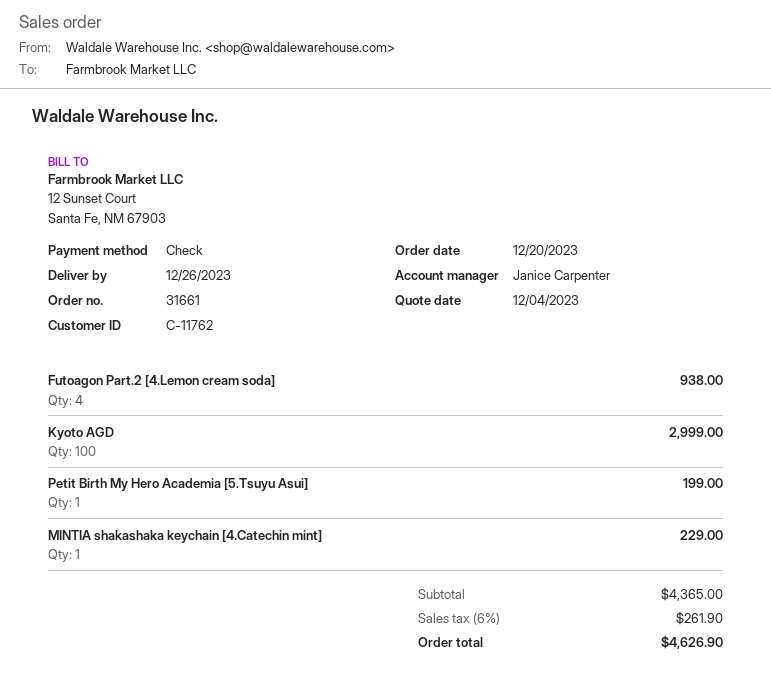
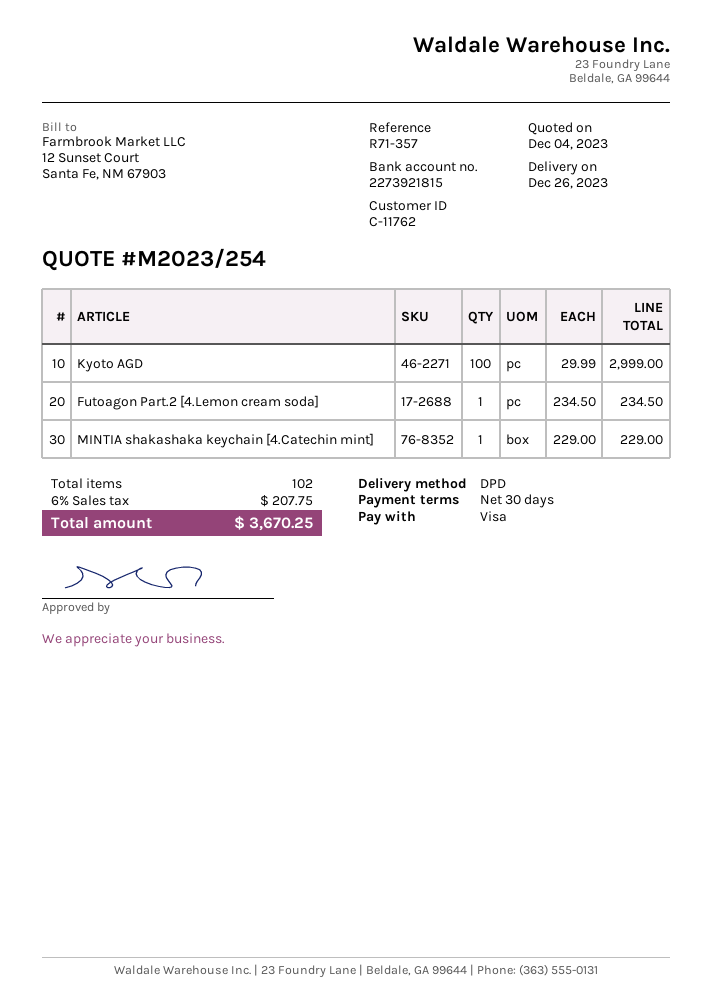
payment method: cheque -> Visa
Futoagon Part.2 [4.Lemon cream soda]: 4 for 938.00 -> 1 for 234.50
Petit Birth My Hero Academia [5.Tsuyu Asui]: 1 for 199.00 -> none
tax: 6% = 261.90 -> 6% = 207.75
total: 4626.90 -> 3670.25

